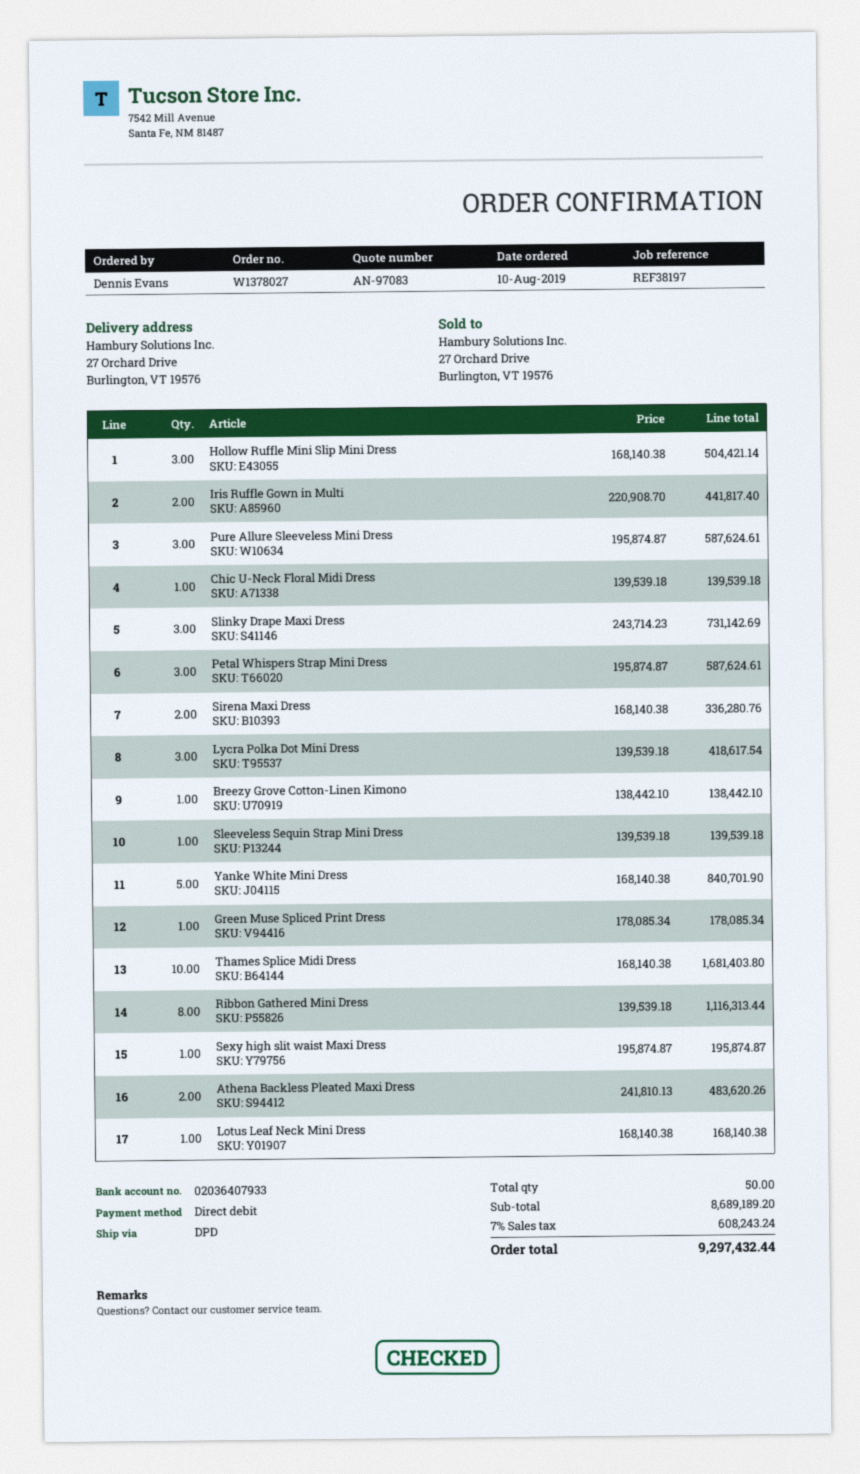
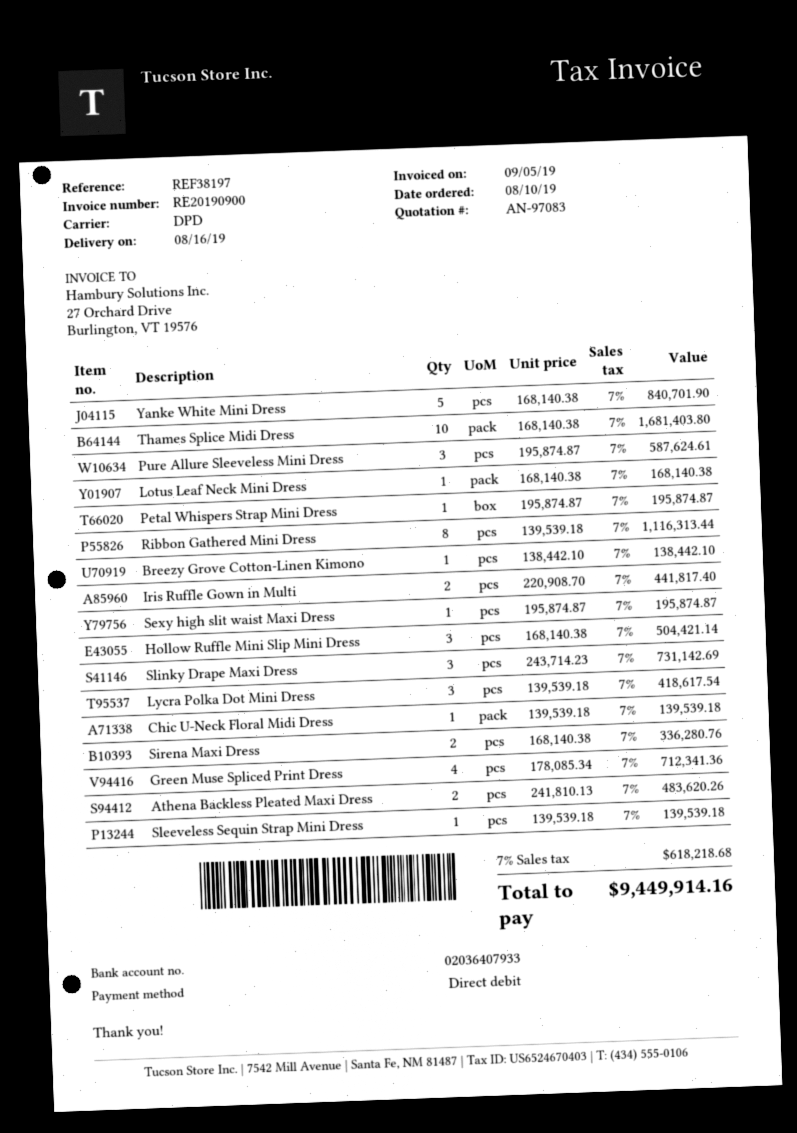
Petal Whispers Strap Mini Dress: 3 x 195874.87 = 587624.61 -> 1 x 195874.87 = 195874.87
Green Muse Spliced Print Dress: 1 x 178085.34 = 178085.34 -> 4 x 178085.34 = 712341.36
tax: 7% = 608243.24 -> 7% = 618218.68
total: 9297432.44 -> 9449914.16

